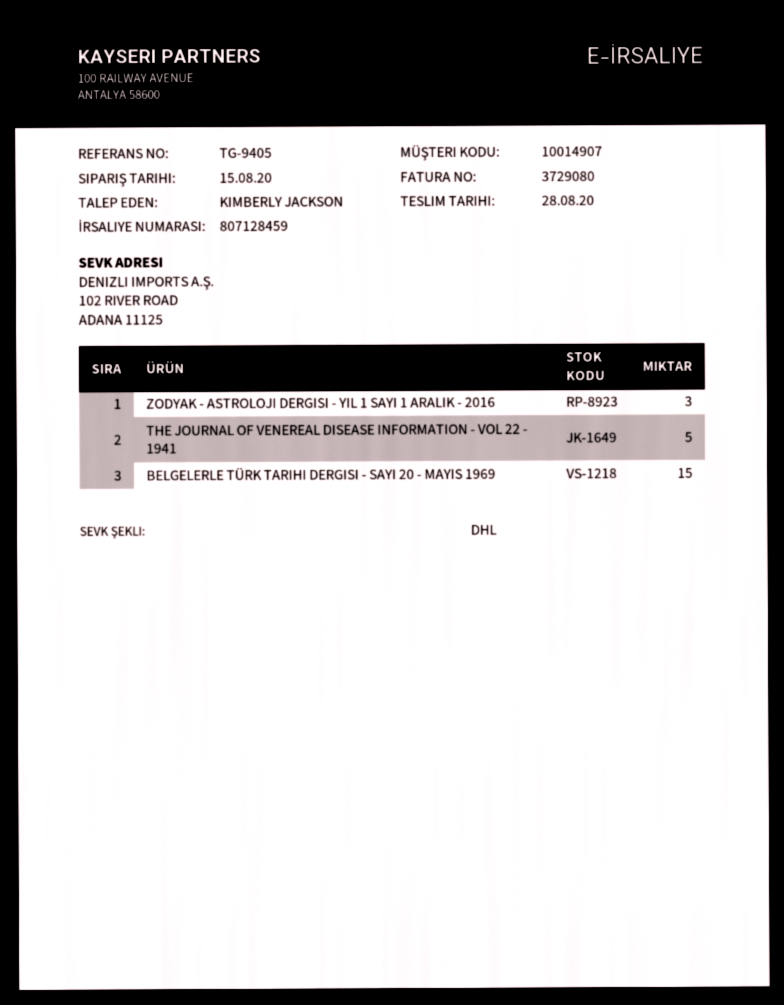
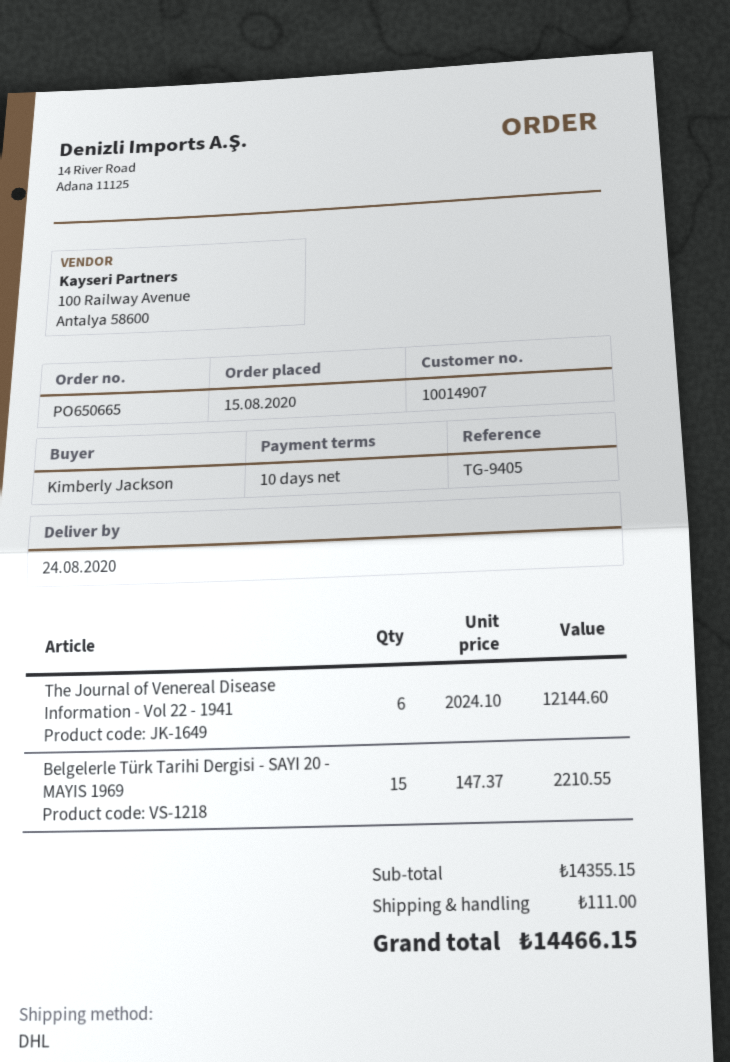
delivery date: 2020-08-28 -> 2020-08-24
ZODYAK - ASTROLOJI DERGISI - YIL 1 SAYI 1 ARALIK - 2016: 3 -> none
THE JOURNAL OF VENEREAL DISEASE INFORMATION - VOL 22 - 1941: 5 -> 6

